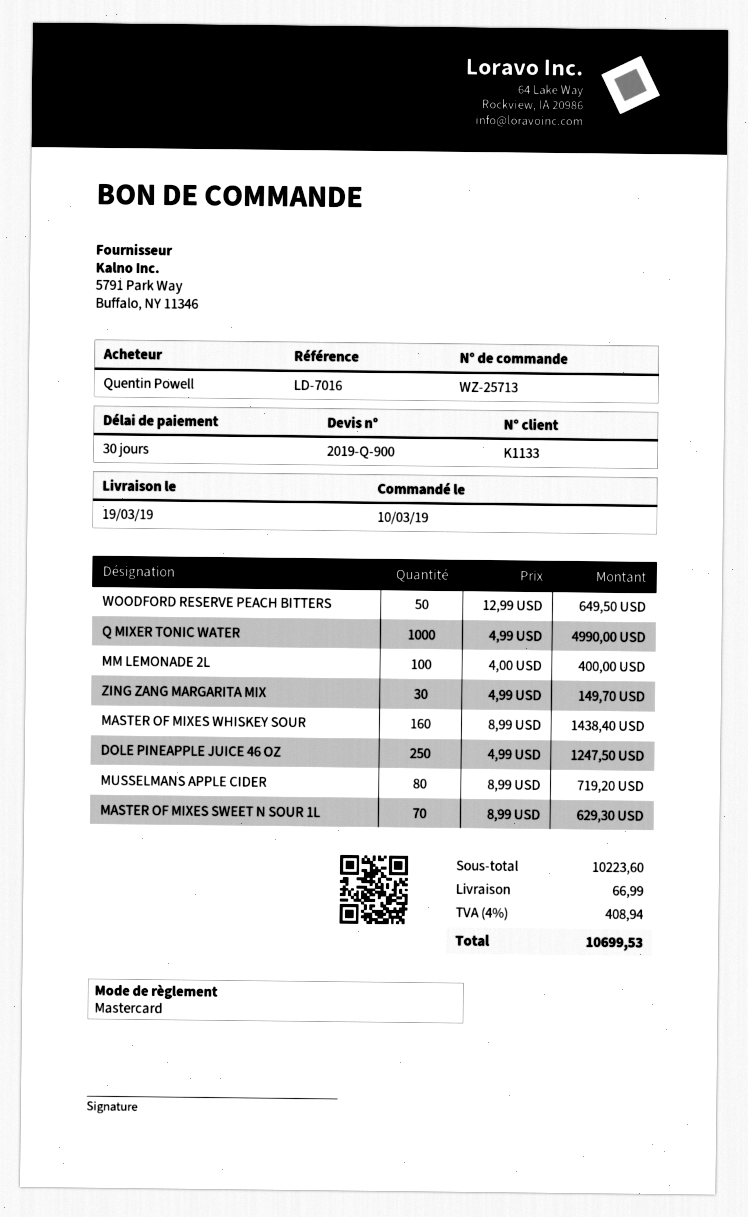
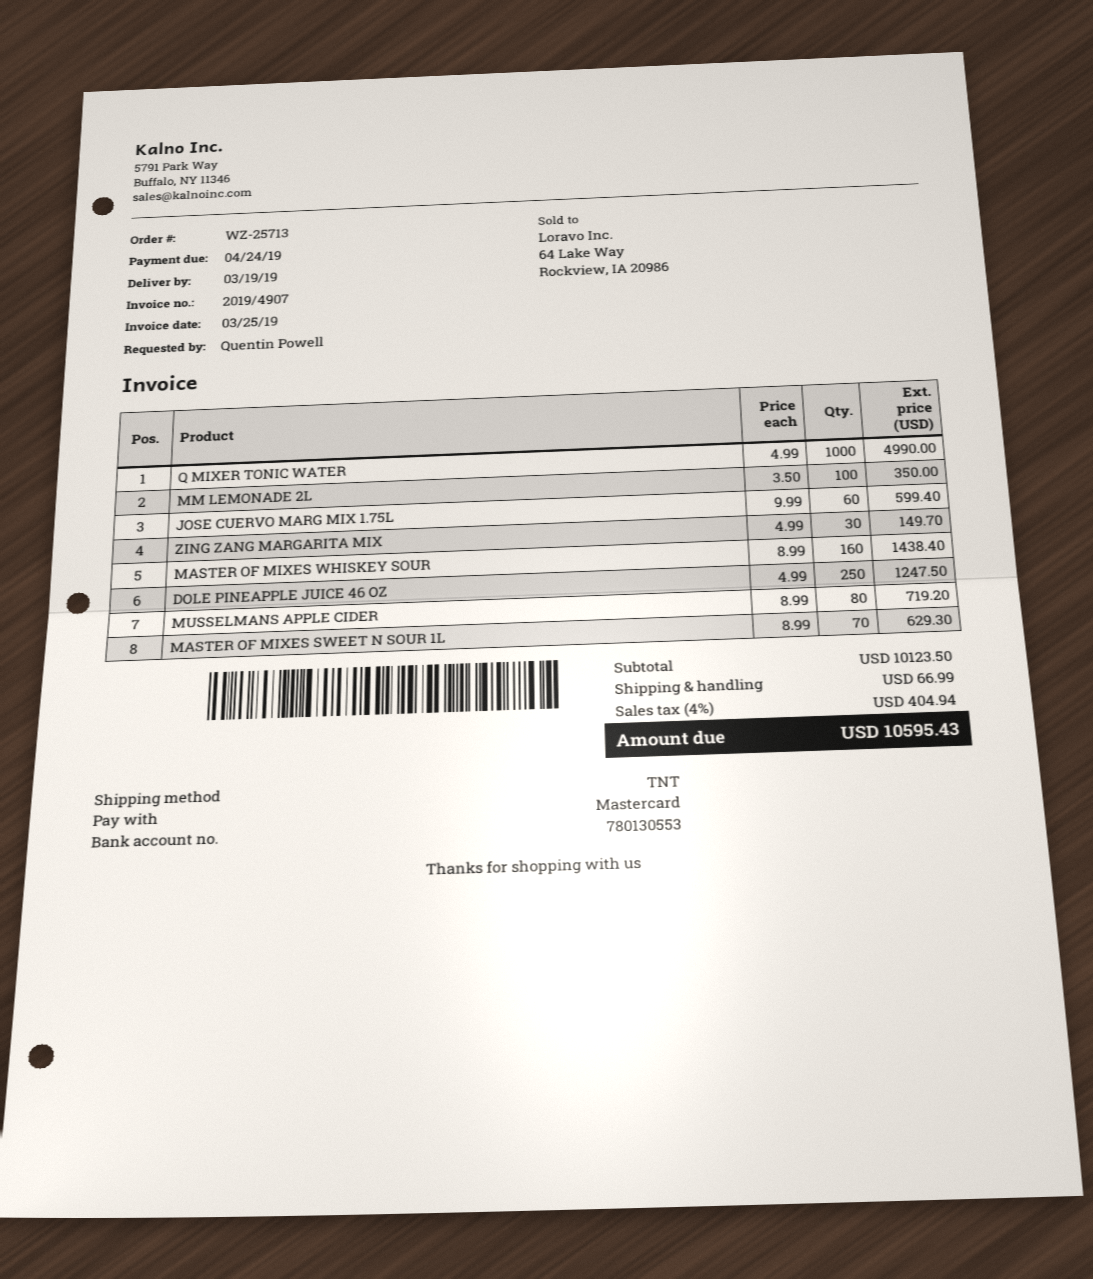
WOODFORD RESERVE PEACH BITTERS: 50 x 12.99 = 649.50 -> none
MM LEMONADE 2L: 100 x 4.00 = 400.00 -> 100 x 3.50 = 350.00
JOSE CUERVO MARG MIX 1.75L: none -> 60 x 9.99 = 599.40
subtotal: 10223.60 -> 10123.50
tax: 4% = 408.94 -> 4% = 404.94
total: 10699.53 -> 10595.43

